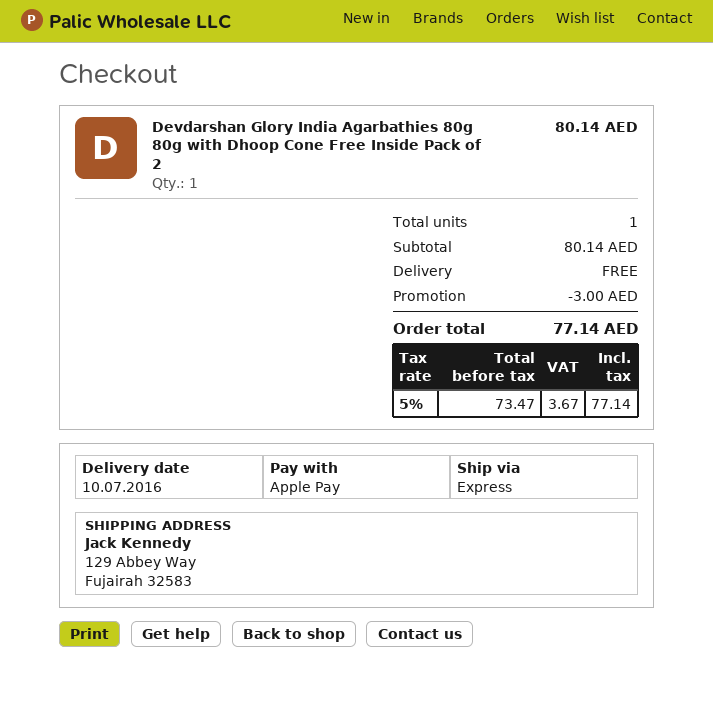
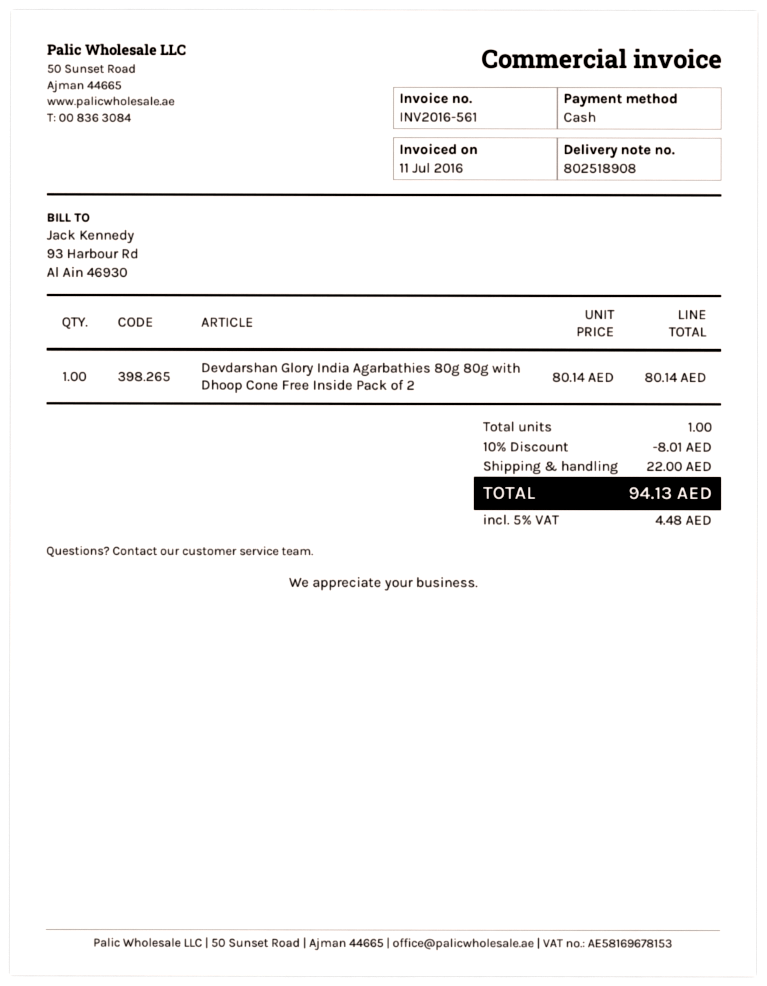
payment method: Apple Pay -> cash
discount: 3.00 -> 8.01
shipping: 0.00 -> 22.00
tax: 5% = 3.67 -> 5% = 4.48
total: 77.14 -> 94.13

